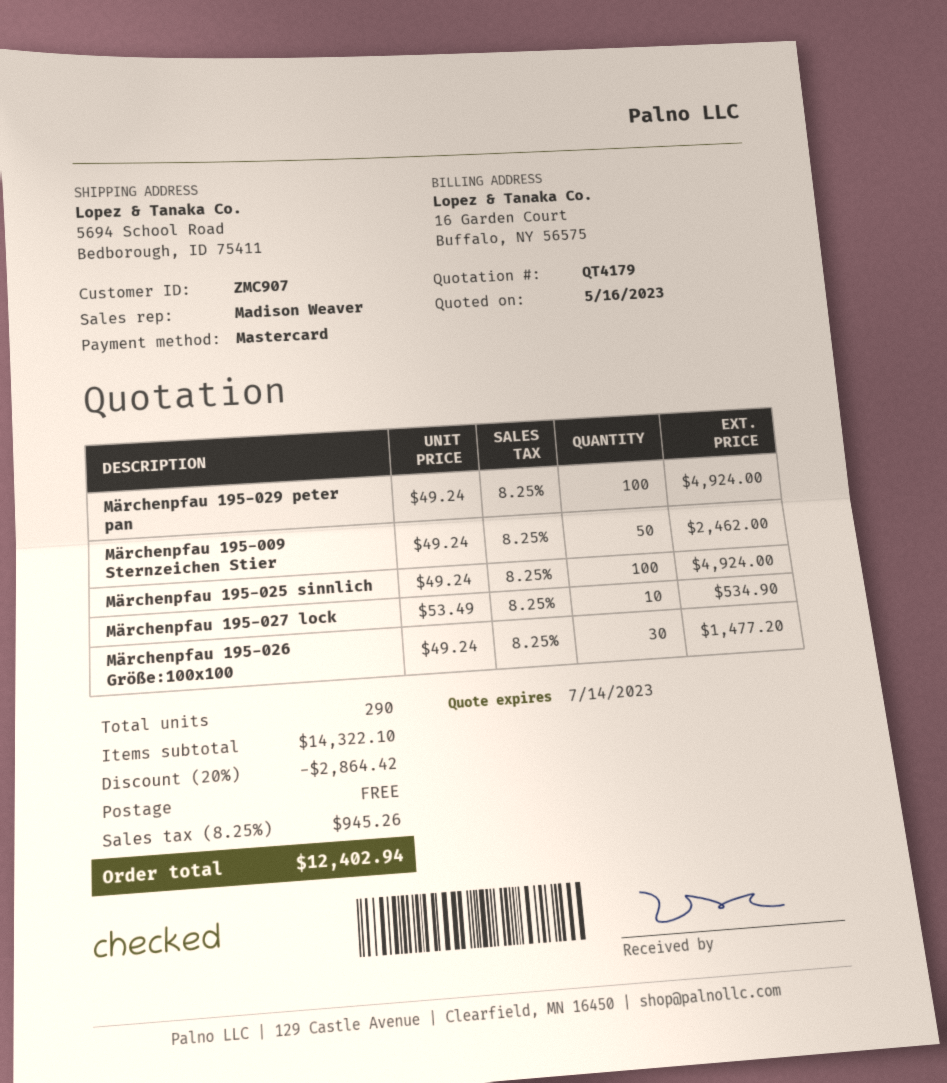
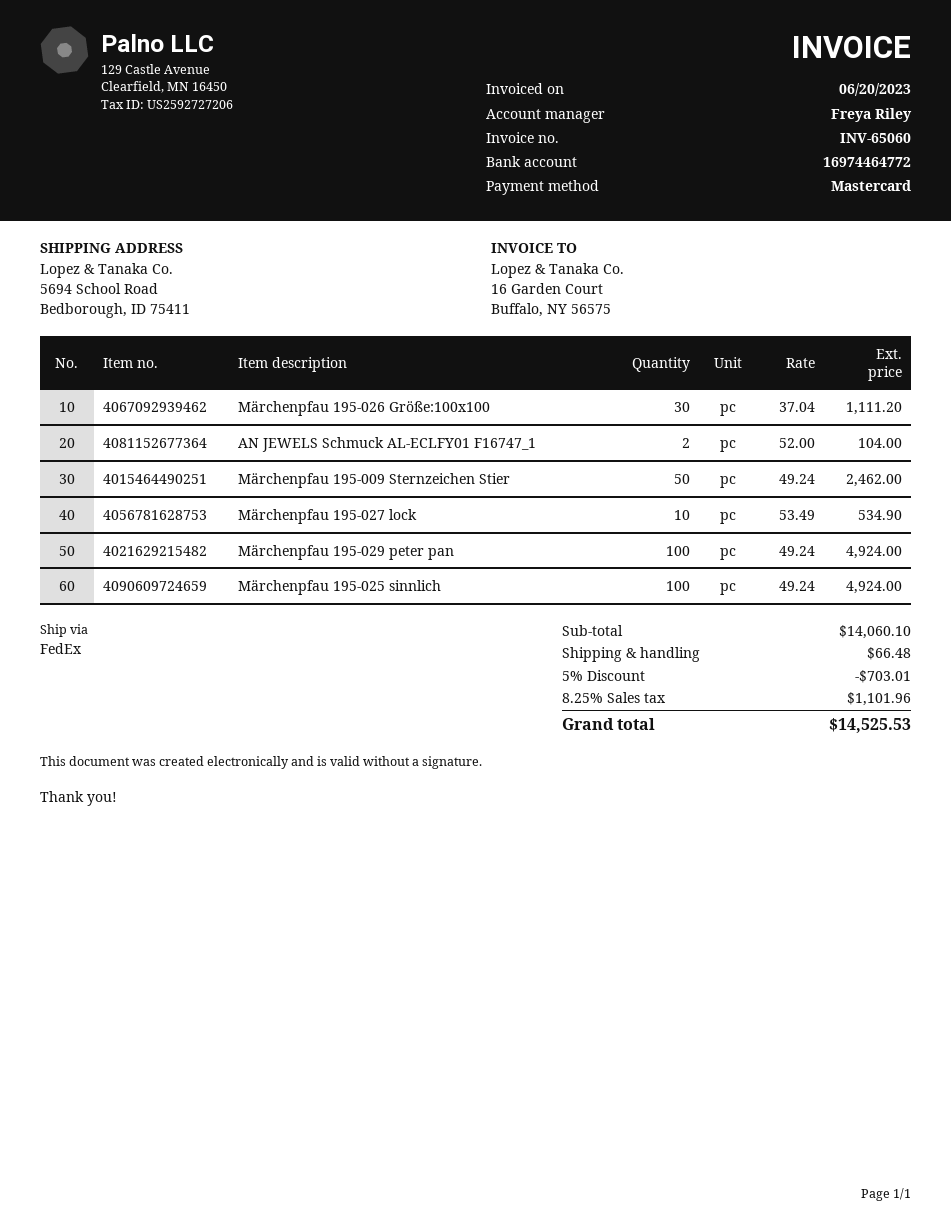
sales rep: Madison Weaver -> Freya Riley
Märchenpfau 195-026 Größe:100x100: 30 x 49.24 = 1477.20 -> 30 x 37.04 = 1111.20
AN JEWELS Schmuck AL-ECLFY01 F16747_1: none -> 2 x 52.00 = 104.00
subtotal: 14322.10 -> 14060.10
discount: 20% = 2864.42 -> 5% = 703.01
shipping: 0.00 -> 66.48
tax: 8.25% = 945.26 -> 8.25% = 1101.96
total: 12402.94 -> 14525.53

